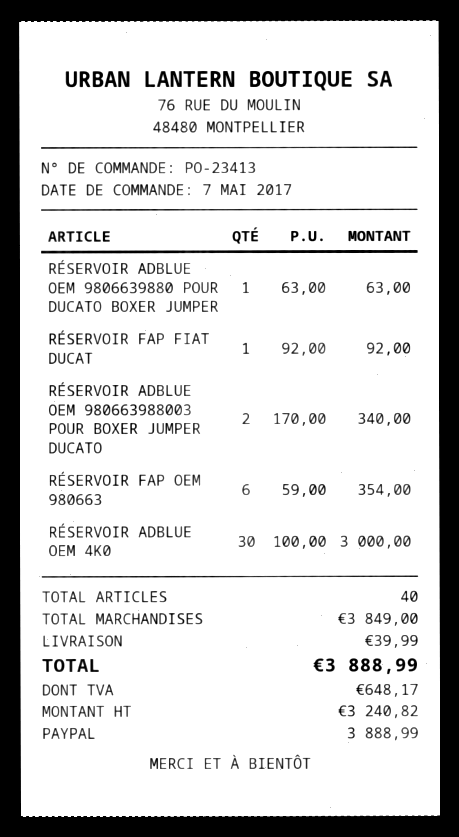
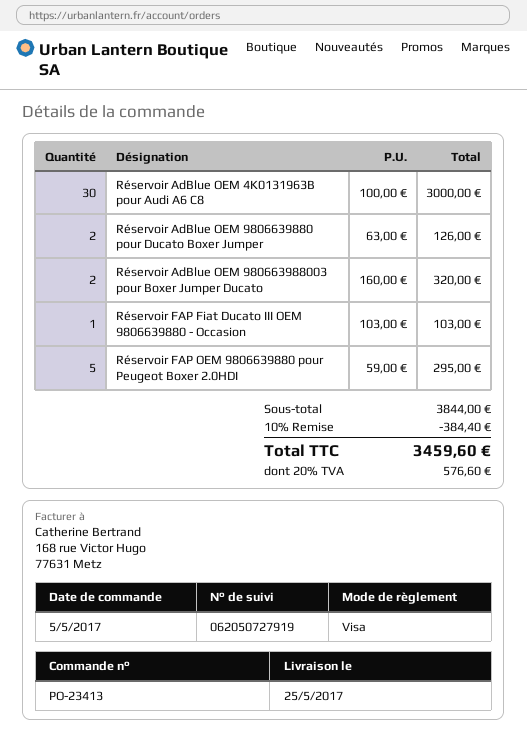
order date: 2017-05-07 -> 2017-05-05
payment method: PayPal -> Visa
RÉSERVOIR ADBLUE OEM 9806639880 POUR DUCATO BOXER JUMPER: 1 x 63.00 = 63.00 -> 2 x 63.00 = 126.00
RÉSERVOIR FAP FIAT DUCAT: 1 x 92.00 = 92.00 -> 1 x 103.00 = 103.00
RÉSERVOIR ADBLUE OEM 980663988003 POUR BOXER JUMPER DUCATO: 2 x 170.00 = 340.00 -> 2 x 160.00 = 320.00
RÉSERVOIR FAP OEM 980663: 6 x 59.00 = 354.00 -> 5 x 59.00 = 295.00
subtotal: 3849.00 -> 3844.00
discount: none -> 10% = 384.40
shipping: 39.99 -> none
tax: 648.17 -> 576.60
total: 3888.99 -> 3459.60

